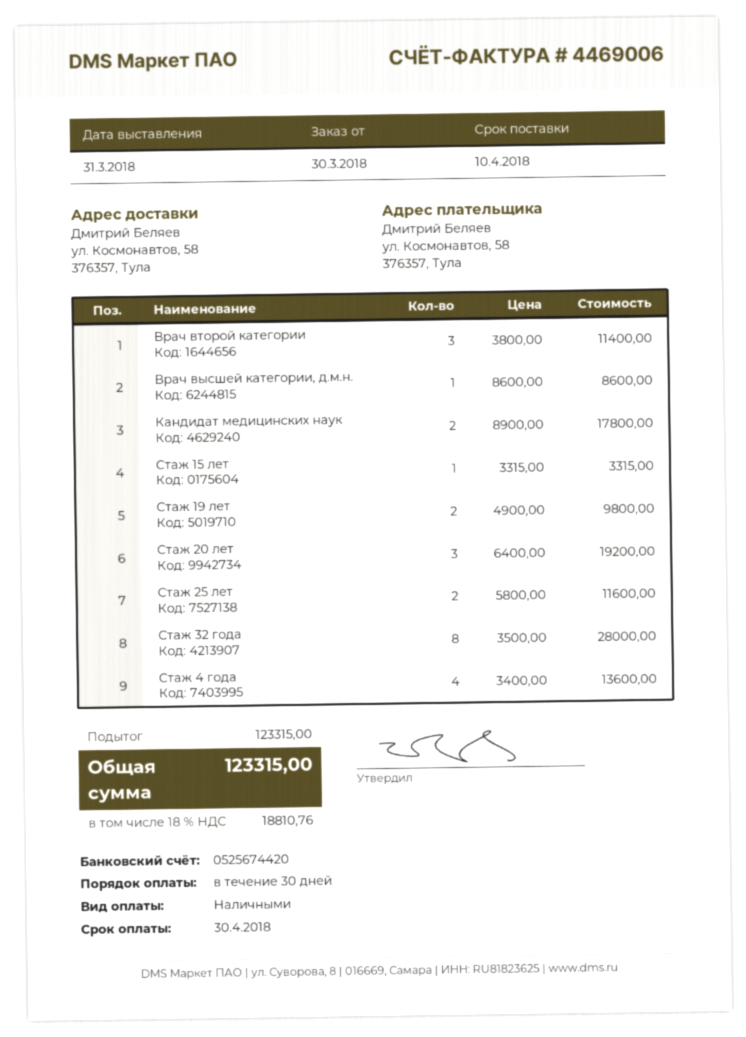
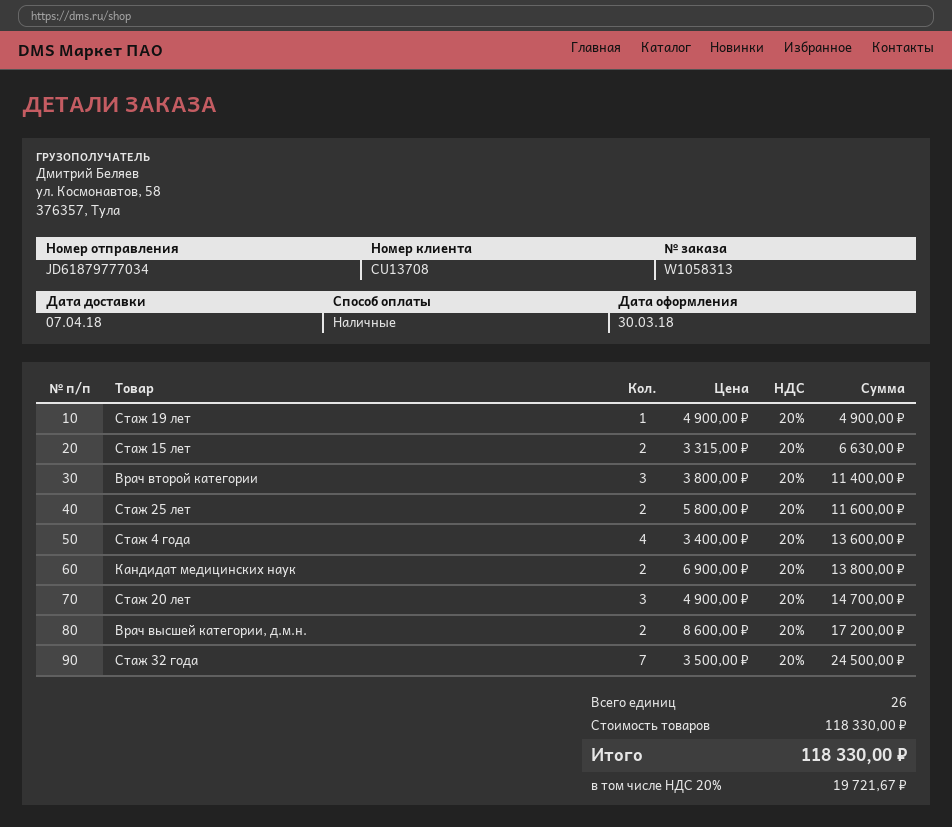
delivery date: 2018-04-10 -> 2018-04-07
Врач высшей категории, д.м.н.: 1 x 8600.00 = 8600.00 -> 2 x 8600.00 = 17200.00
Кандидат медицинских наук: 2 x 8900.00 = 17800.00 -> 2 x 6900.00 = 13800.00
Стаж 15 лет: 1 x 3315.00 = 3315.00 -> 2 x 3315.00 = 6630.00
Стаж 19 лет: 2 x 4900.00 = 9800.00 -> 1 x 4900.00 = 4900.00
Стаж 20 лет: 3 x 6400.00 = 19200.00 -> 3 x 4900.00 = 14700.00
Стаж 32 года: 8 x 3500.00 = 28000.00 -> 7 x 3500.00 = 24500.00
subtotal: 123315.00 -> 118330.00
tax: 18% = 18810.76 -> 20% = 19721.67
total: 123315.00 -> 118330.00

